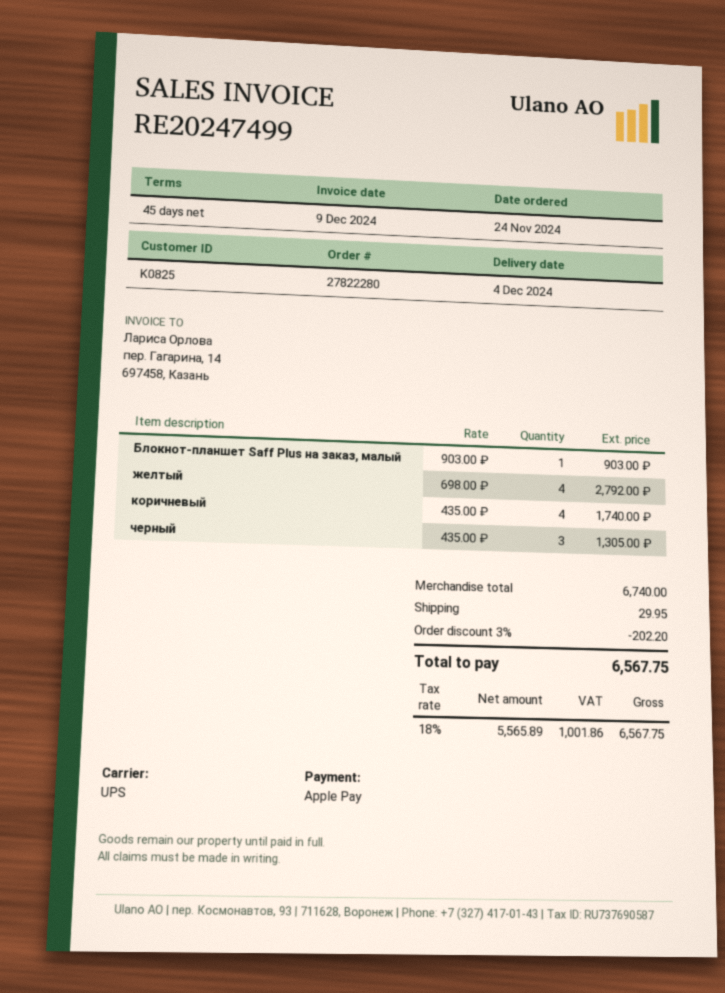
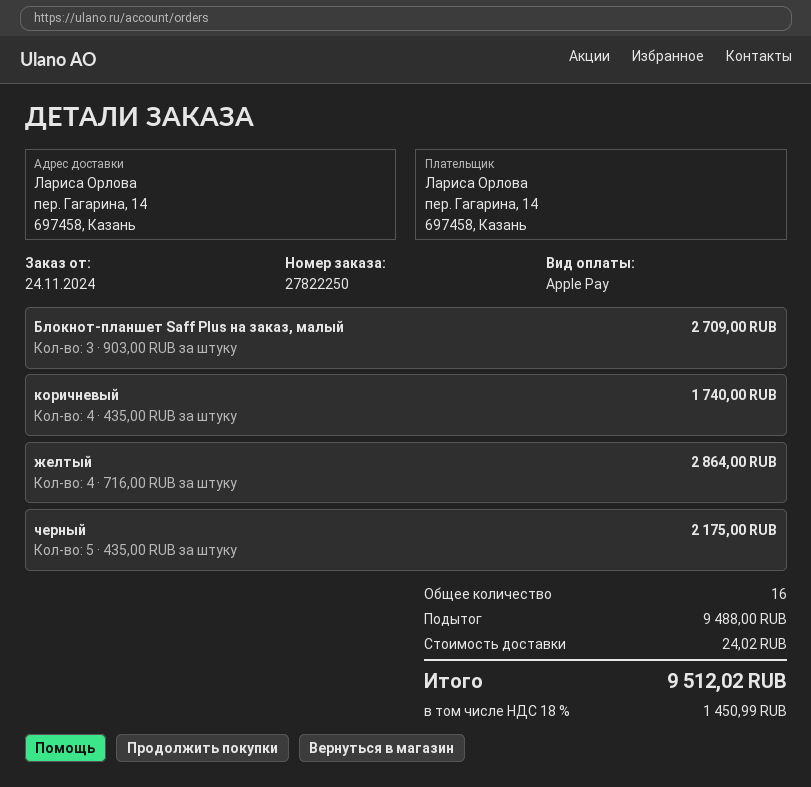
order number: 27822280 -> 27822250
Блокнот-планшет Saff Plus на заказ, малый: 1 x 903.00 = 903.00 -> 3 x 903.00 = 2709.00
желтый: 4 x 698.00 = 2792.00 -> 4 x 716.00 = 2864.00
черный: 3 x 435.00 = 1305.00 -> 5 x 435.00 = 2175.00
subtotal: 6740.00 -> 9488.00
discount: 3% = 202.20 -> none
shipping: 29.95 -> 24.02
tax: 18% = 1001.86 -> 18% = 1450.99
total: 6567.75 -> 9512.02

